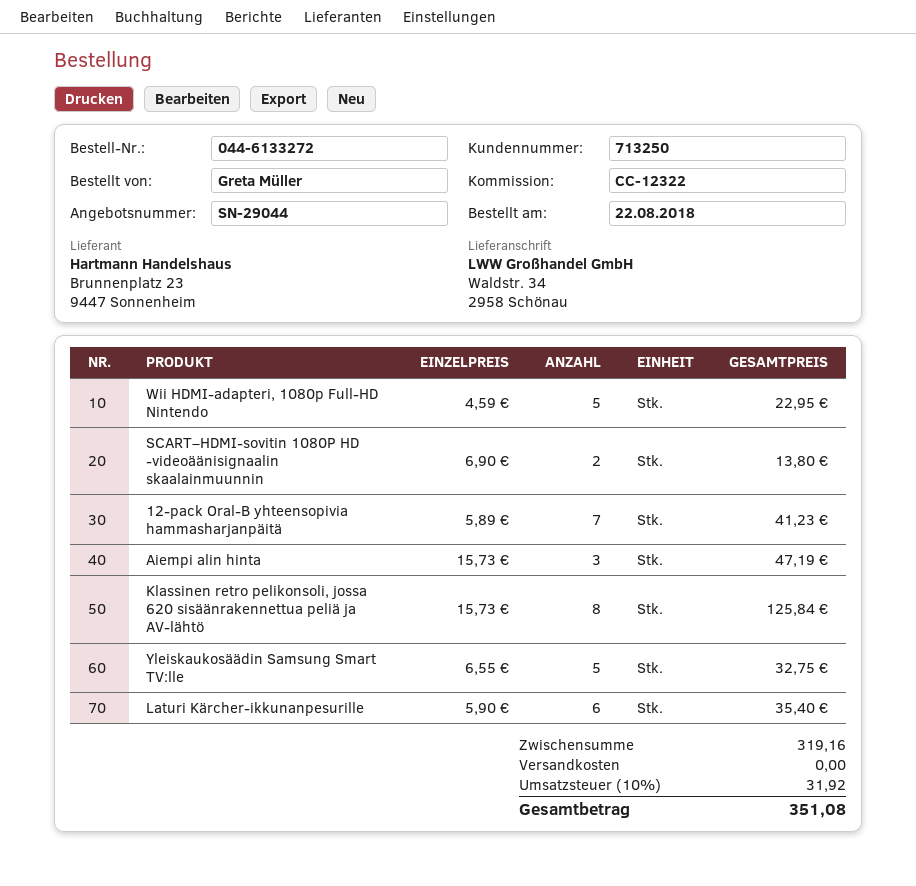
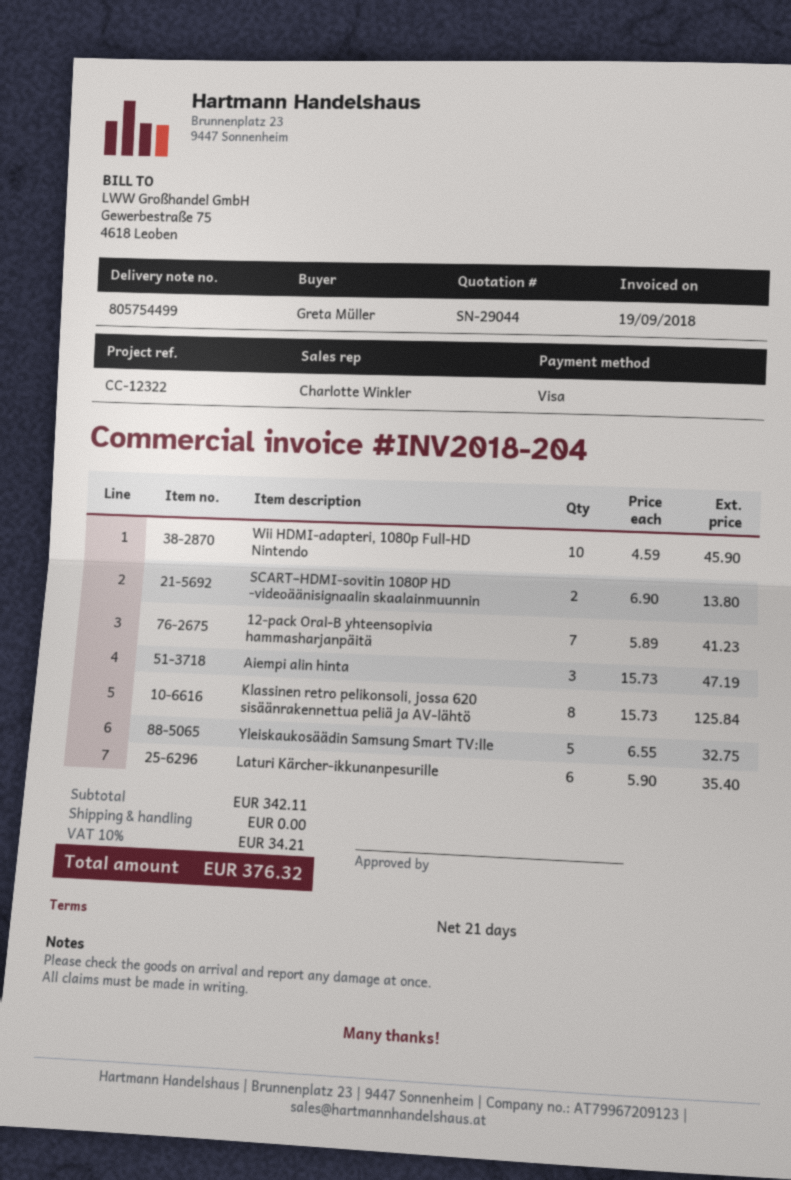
Wii HDMI-adapteri, 1080p Full-HD Nintendo: 5 x 4.59 = 22.95 -> 10 x 4.59 = 45.90
subtotal: 319.16 -> 342.11
tax: 10% = 31.92 -> 10% = 34.21
total: 351.08 -> 376.32

